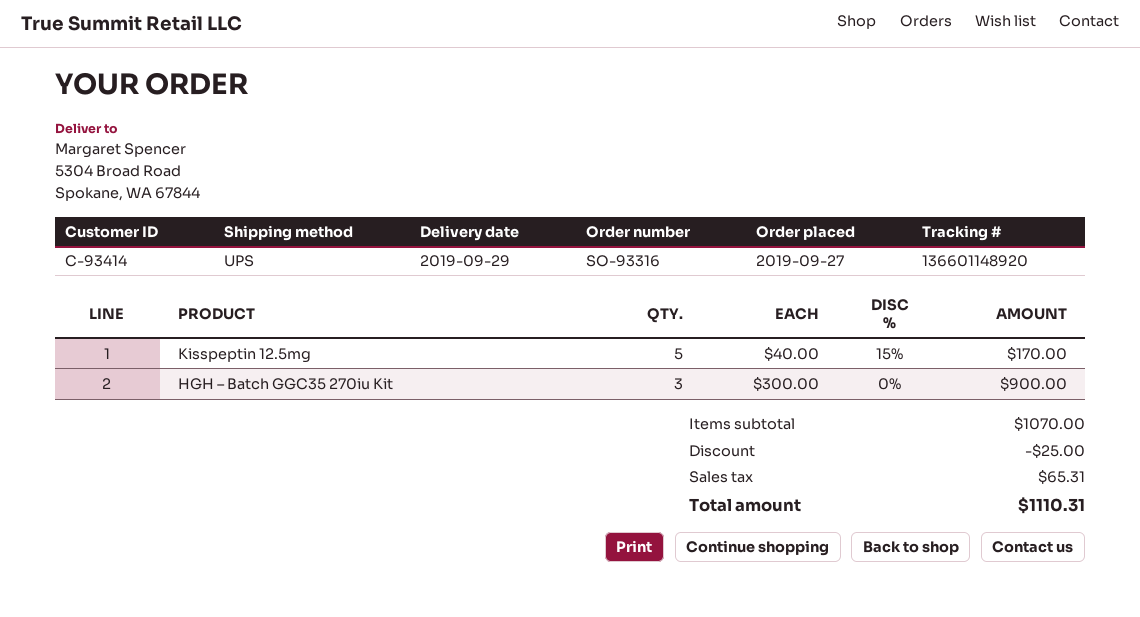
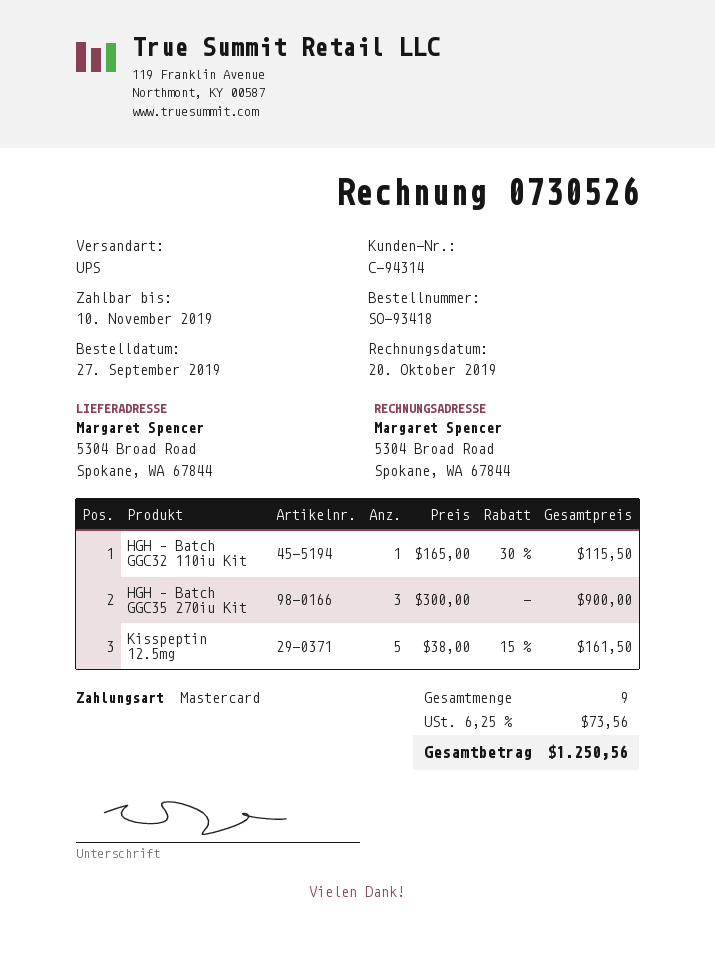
order number: SO-93316 -> SO-93418
customer number: C-93414 -> C-94314
Kisspeptin 12.5mg: 5 x 40.00 - 15% = 170.00 -> 5 x 38.00 - 15% = 161.50
HGH – Batch GGC32 110iu Kit: none -> 1 x 165.00 - 30% = 115.50
discount: 25.00 -> none
tax: 65.31 -> 73.56
total: 1110.31 -> 1250.56

